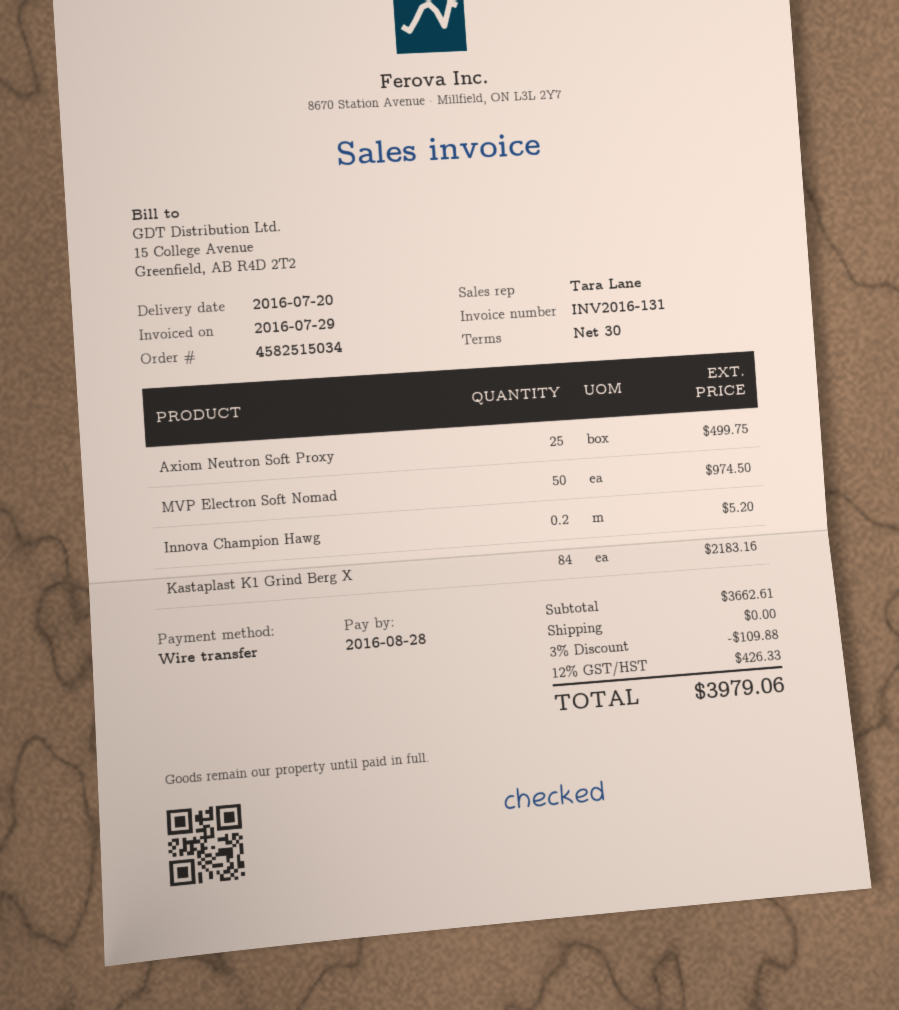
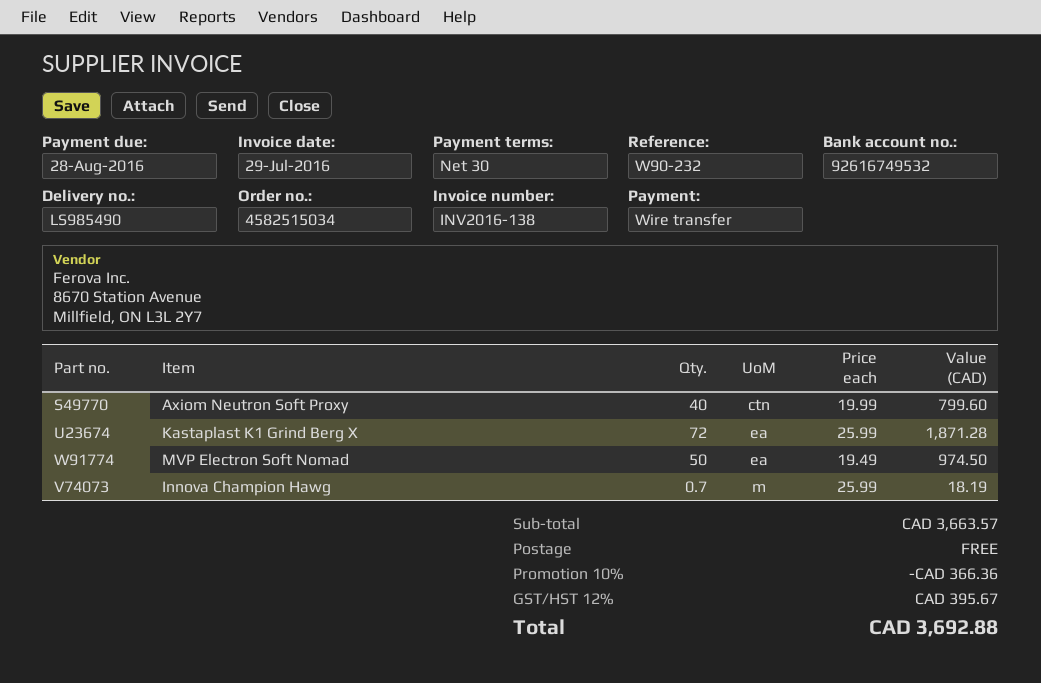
invoice number: INV2016-131 -> INV2016-138
Axiom Neutron Soft Proxy: 25 for 499.75 -> 40 for 799.60
Innova Champion Hawg: 0.2 for 5.20 -> 0.7 for 18.19
Kastaplast K1 Grind Berg X: 84 for 2183.16 -> 72 for 1871.28
subtotal: 3662.61 -> 3663.57
discount: 3% = 109.88 -> 10% = 366.36
tax: 12% = 426.33 -> 12% = 395.67
total: 3979.06 -> 3692.88

